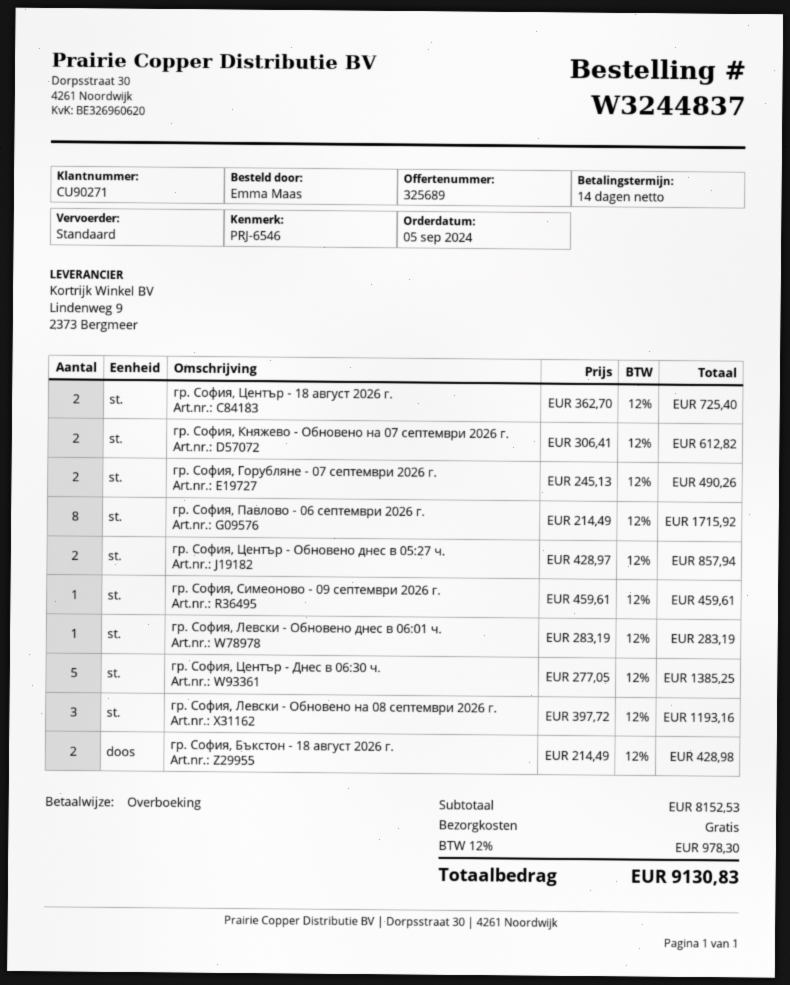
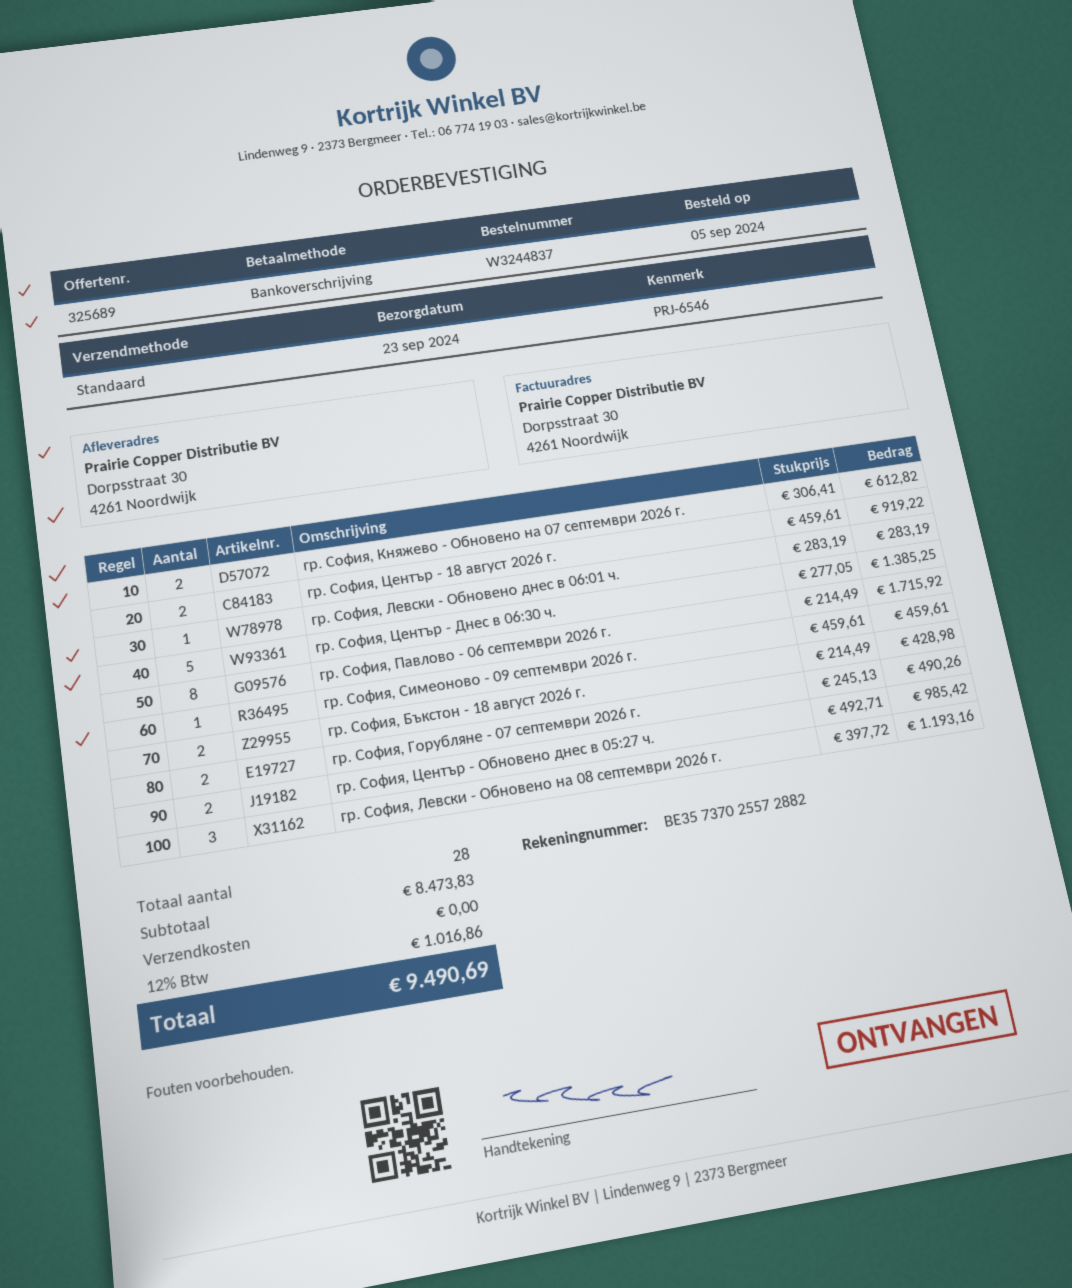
гр. София, Център - 18 август 2026 г.: 2 x 362.70 = 725.40 -> 2 x 459.61 = 919.22
гр. София, Център - Обновено днес в 05:27 ч.: 2 x 428.97 = 857.94 -> 2 x 492.71 = 985.42
subtotal: 8152.53 -> 8473.83
tax: 12% = 978.30 -> 12% = 1016.86
total: 9130.83 -> 9490.69

